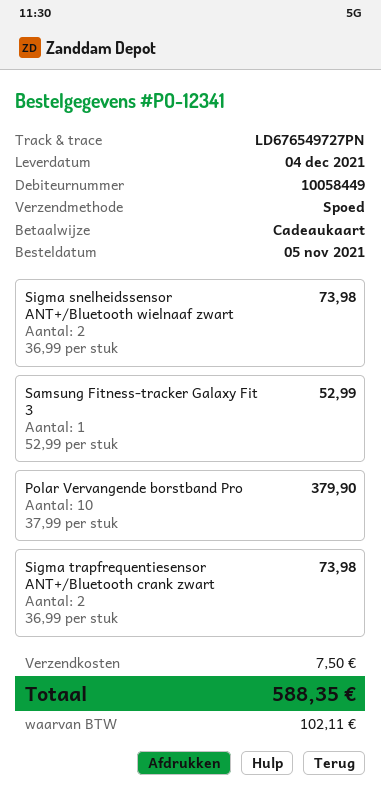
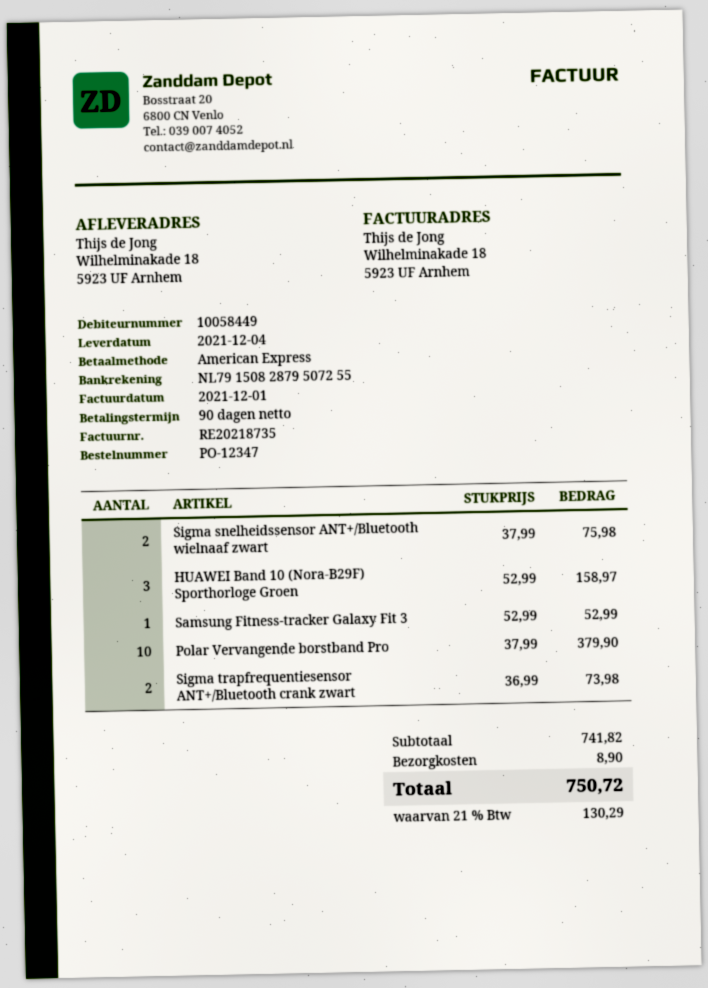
order number: PO-12341 -> PO-12347
payment method: gift card -> American Express
Sigma snelheidssensor ANT+/Bluetooth wielnaaf zwart: 2 x 36.99 = 73.98 -> 2 x 37.99 = 75.98
HUAWEI Band 10 (Nora-B29F) Sporthorloge Groen: none -> 3 x 52.99 = 158.97
shipping: 7.50 -> 8.90
tax: 102.11 -> 130.29
total: 588.35 -> 750.72

